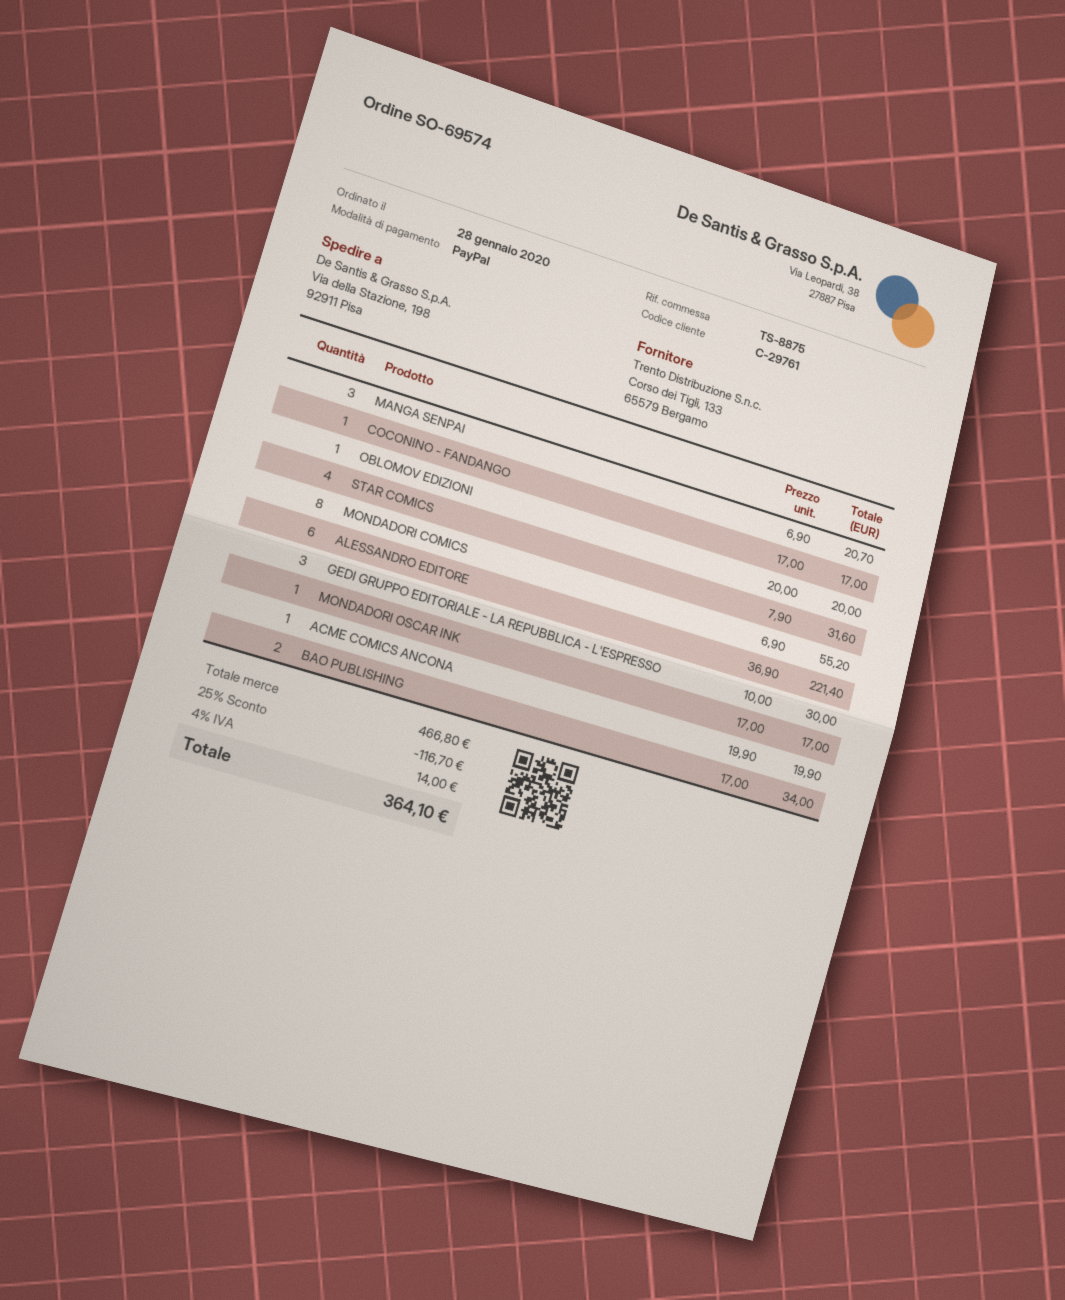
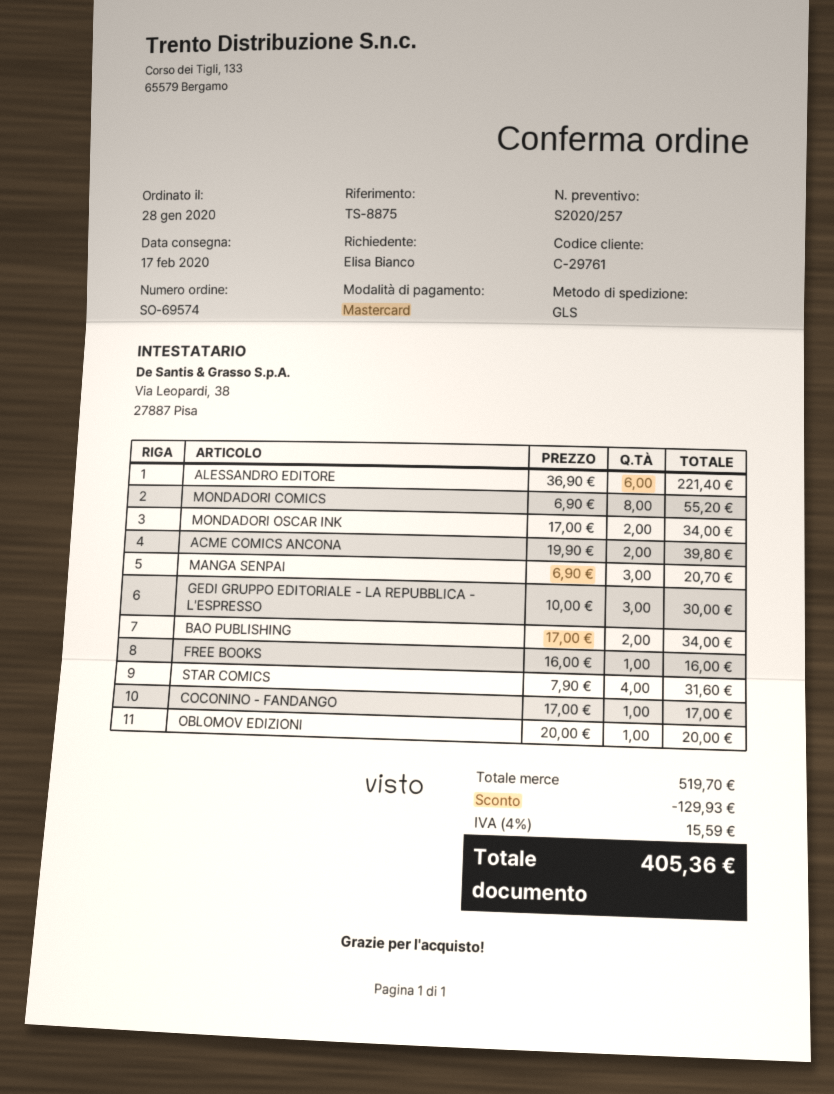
payment method: PayPal -> Mastercard
MONDADORI OSCAR INK: 1 x 17.00 = 17.00 -> 2 x 17.00 = 34.00
ACME COMICS ANCONA: 1 x 19.90 = 19.90 -> 2 x 19.90 = 39.80
FREE BOOKS: none -> 1 x 16.00 = 16.00
subtotal: 466.80 -> 519.70
discount: 116.70 -> 129.93
tax: 4% = 14.00 -> 4% = 15.59
total: 364.10 -> 405.36

